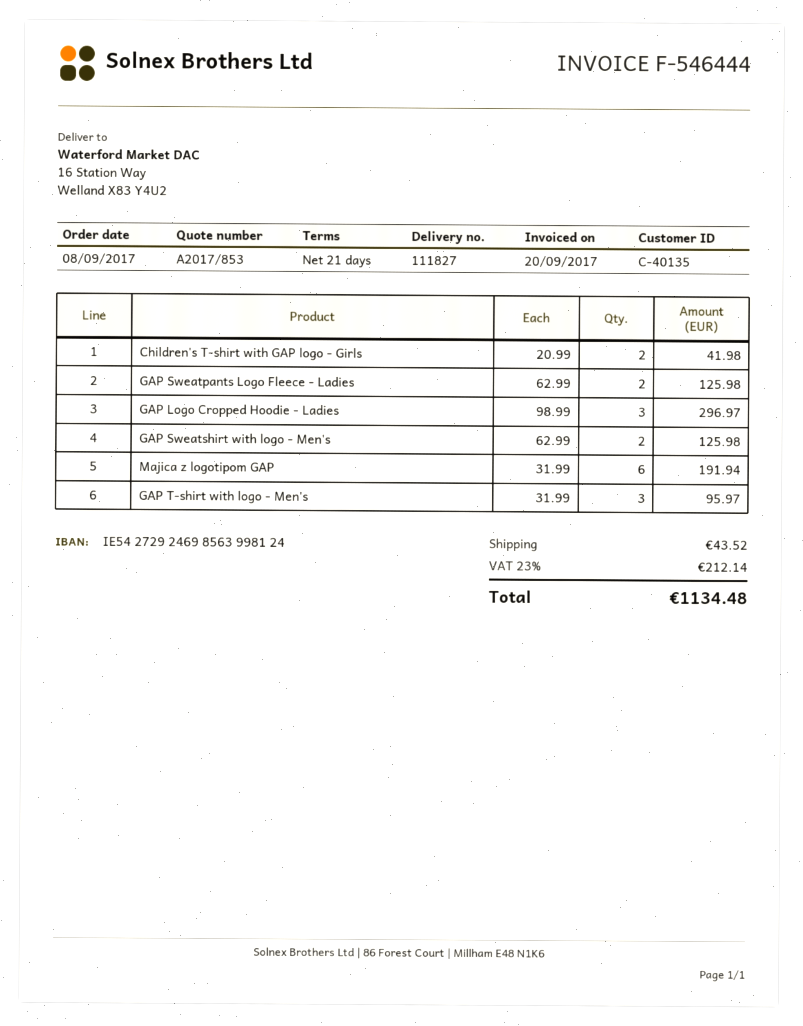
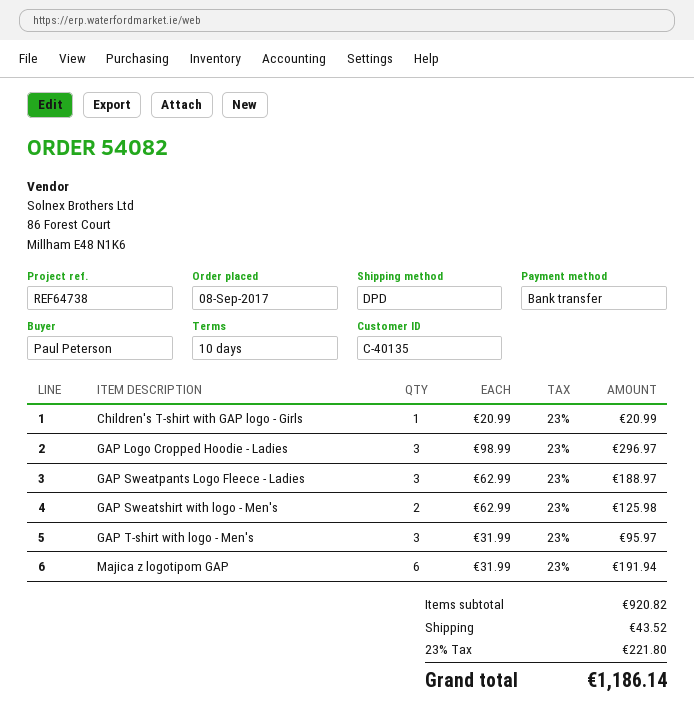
payment terms: 21 days -> 10 days
Children's T-shirt with GAP logo - Girls: 2 x 20.99 = 41.98 -> 1 x 20.99 = 20.99
GAP Sweatpants Logo Fleece - Ladies: 2 x 62.99 = 125.98 -> 3 x 62.99 = 188.97
tax: 23% = 212.14 -> 23% = 221.80
total: 1134.48 -> 1186.14

